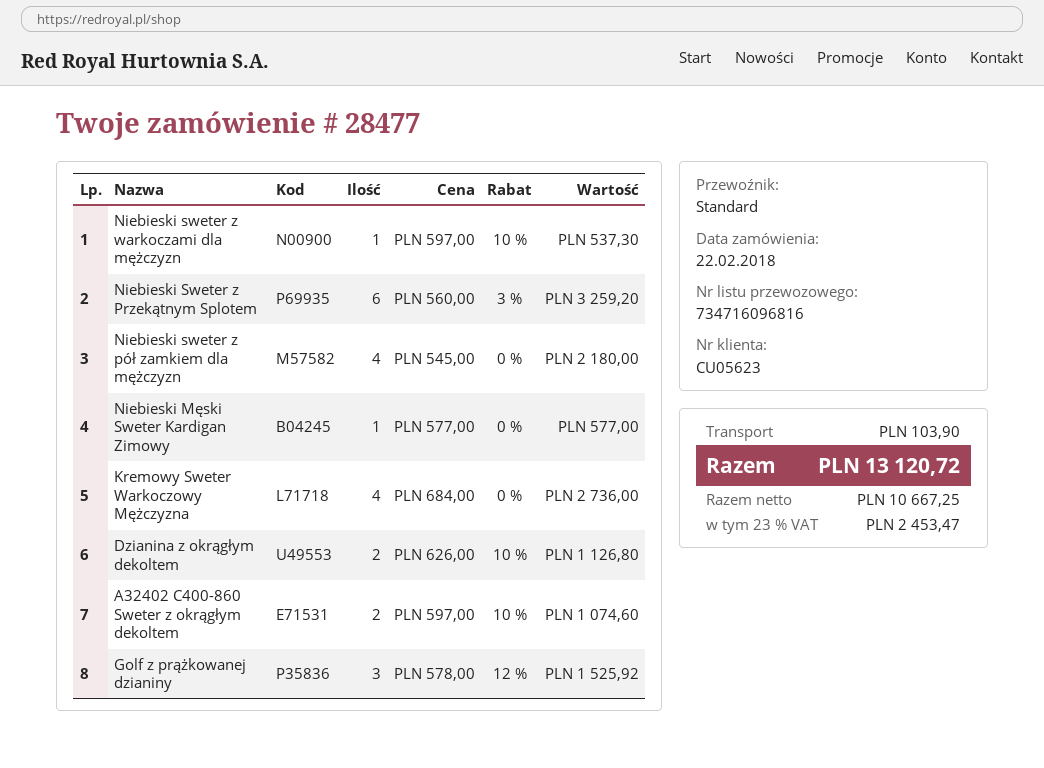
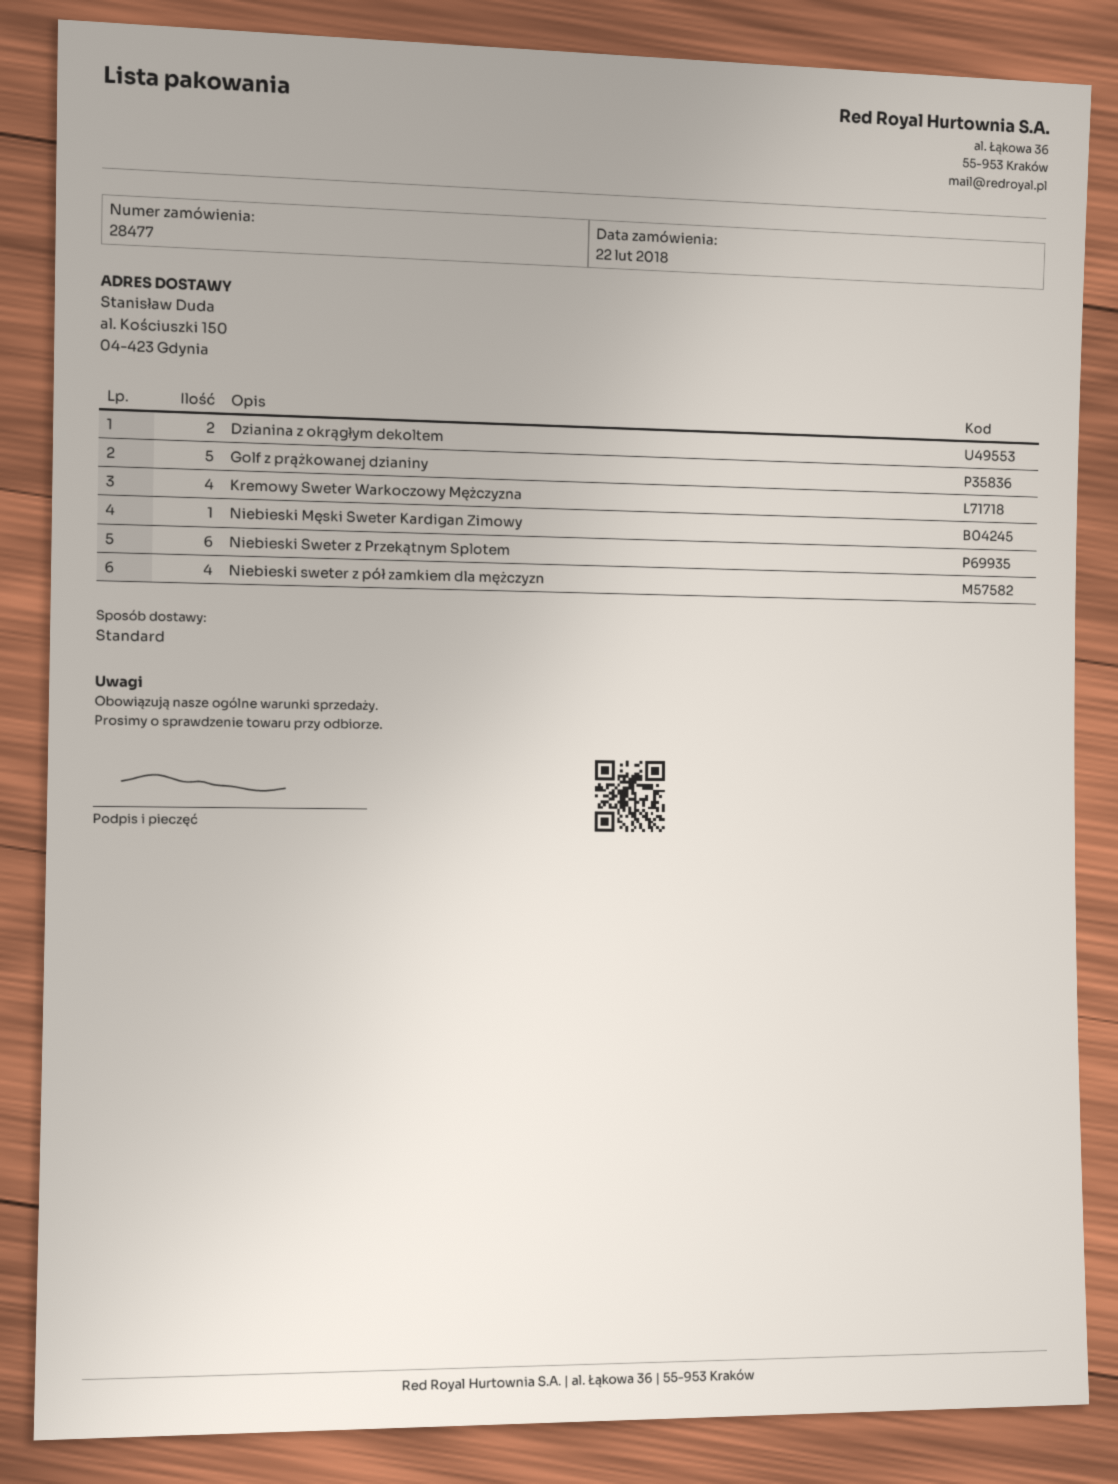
Niebieski sweter z warkoczami dla mężczyzn: 1 -> none
A32402 C400-860 Sweter z okrągłym dekoltem: 2 -> none
Golf z prążkowanej dzianiny: 3 -> 5

